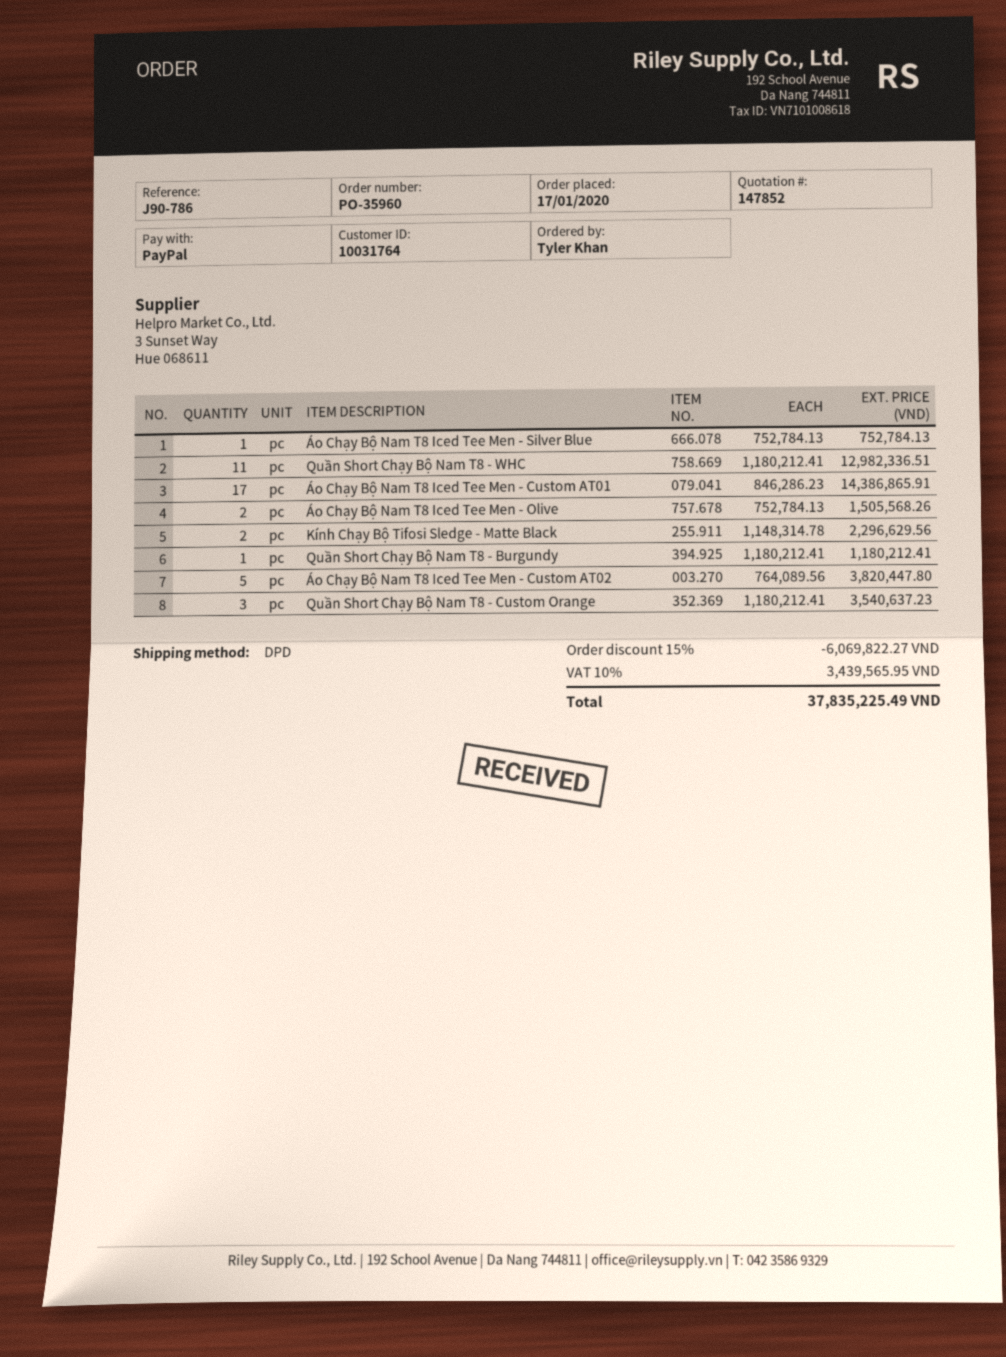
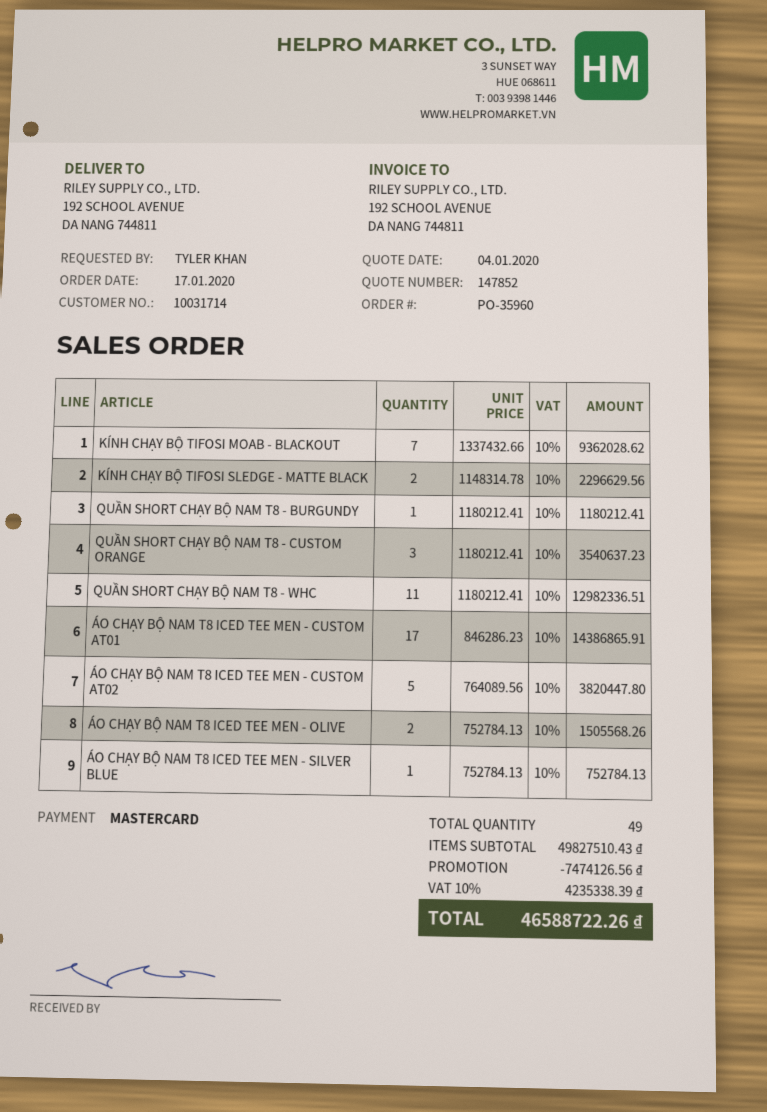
customer number: 10031764 -> 10031714
payment method: PayPal -> Mastercard
KÍNH CHẠY BỘ TIFOSI MOAB - BLACKOUT: none -> 7 x 1337432.66 = 9362028.62
discount: 6069822.27 -> 7474126.56
tax: 10% = 3439565.95 -> 10% = 4235338.39
total: 37835225.49 -> 46588722.26

